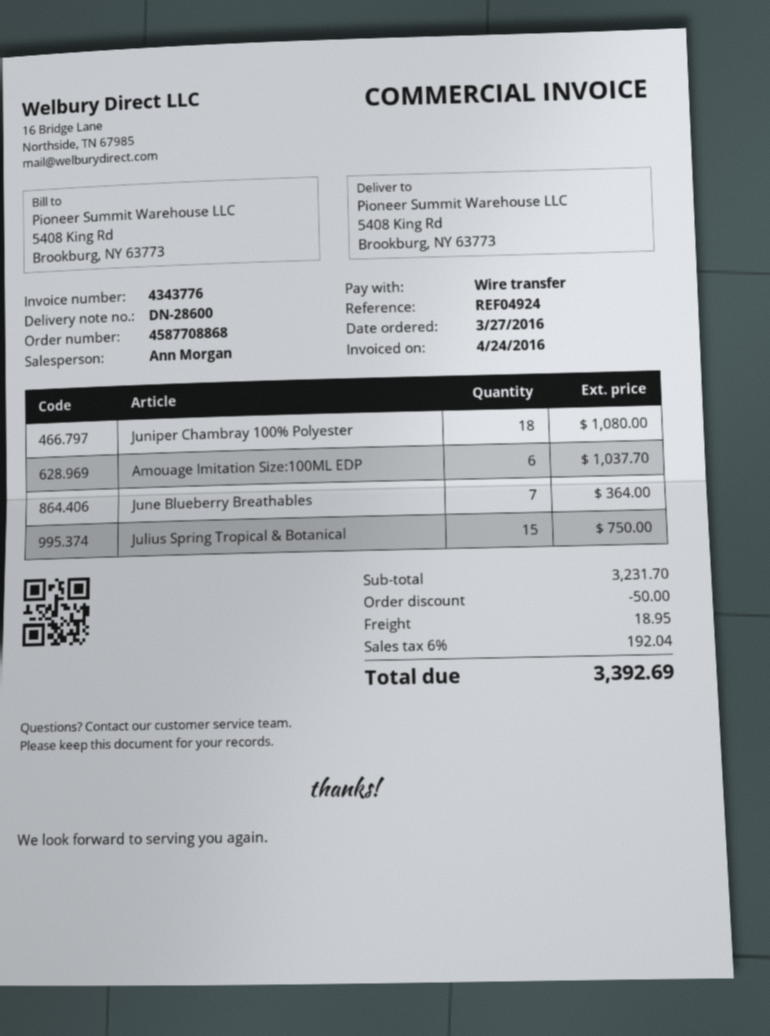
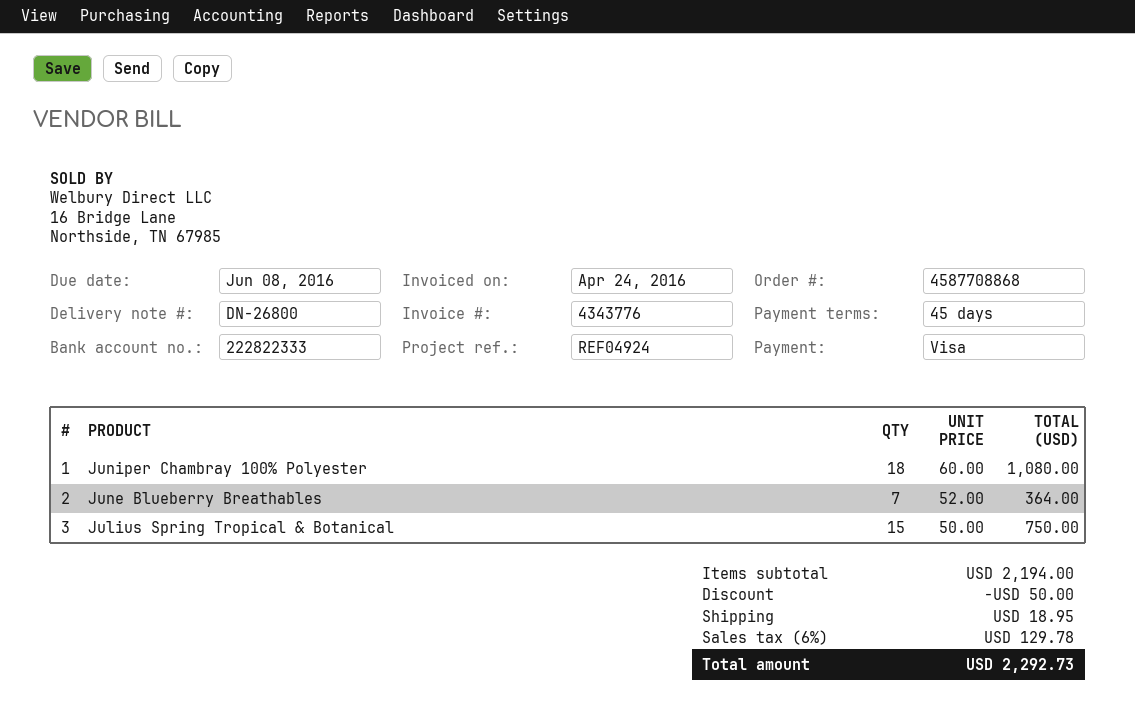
delivery note number: DN-28600 -> DN-26800
payment method: bank transfer -> Visa
Amouage Imitation Size:100ML EDP: 6 for 1037.70 -> none
subtotal: 3231.70 -> 2194.00
tax: 6% = 192.04 -> 6% = 129.78
total: 3392.69 -> 2292.73

